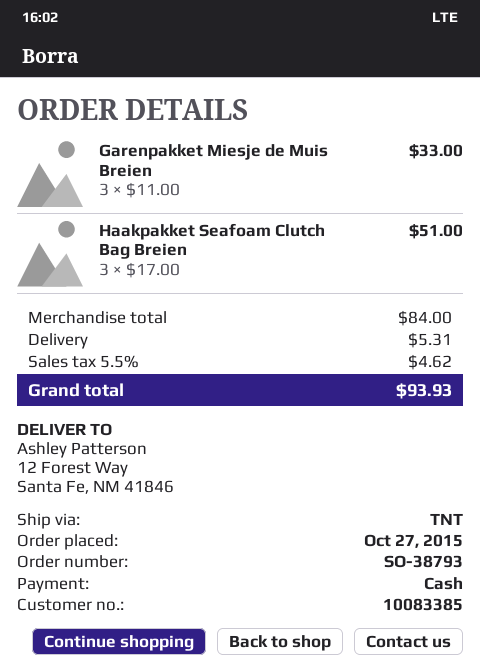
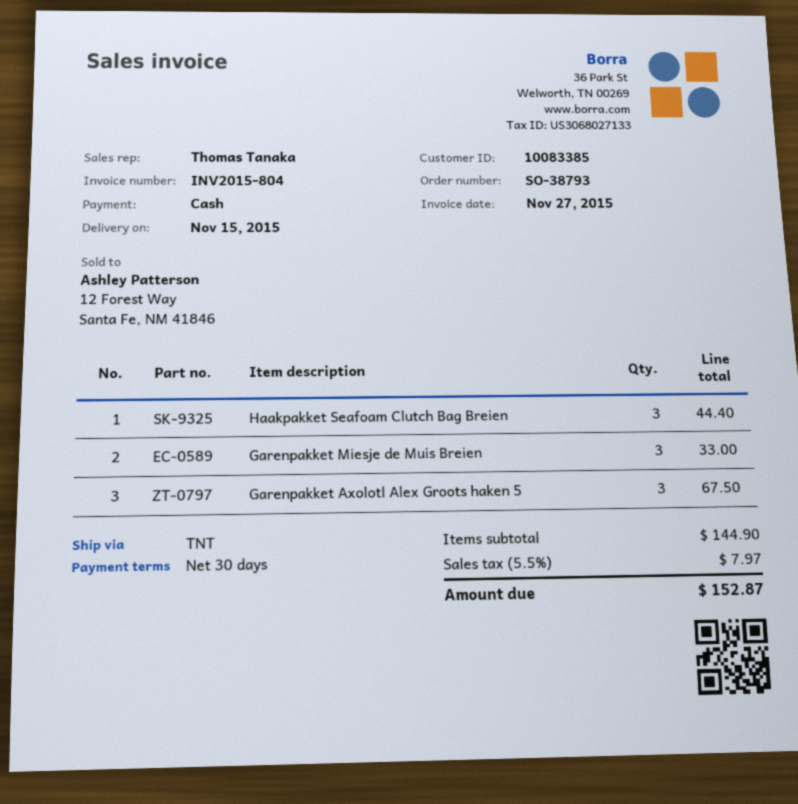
Haakpakket Seafoam Clutch Bag Breien: 3 for 51.00 -> 3 for 44.40
Garenpakket Axolotl Alex Groots haken 5: none -> 3 for 67.50
subtotal: 84.00 -> 144.90
shipping: 5.31 -> none
tax: 5.5% = 4.62 -> 5.5% = 7.97
total: 93.93 -> 152.87

